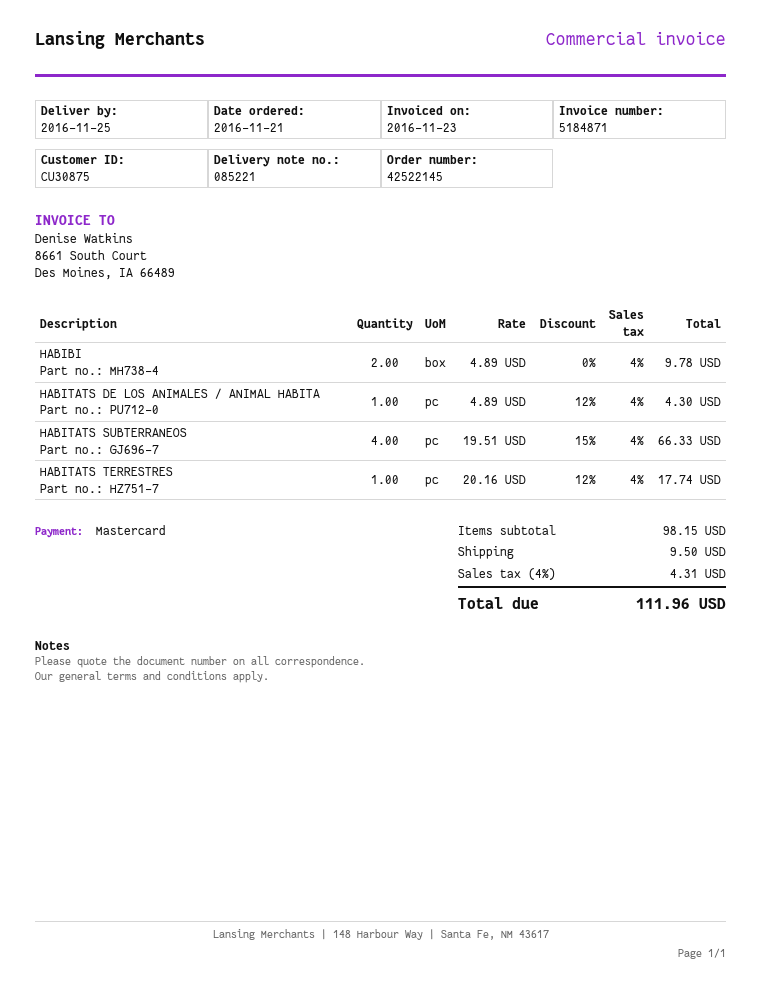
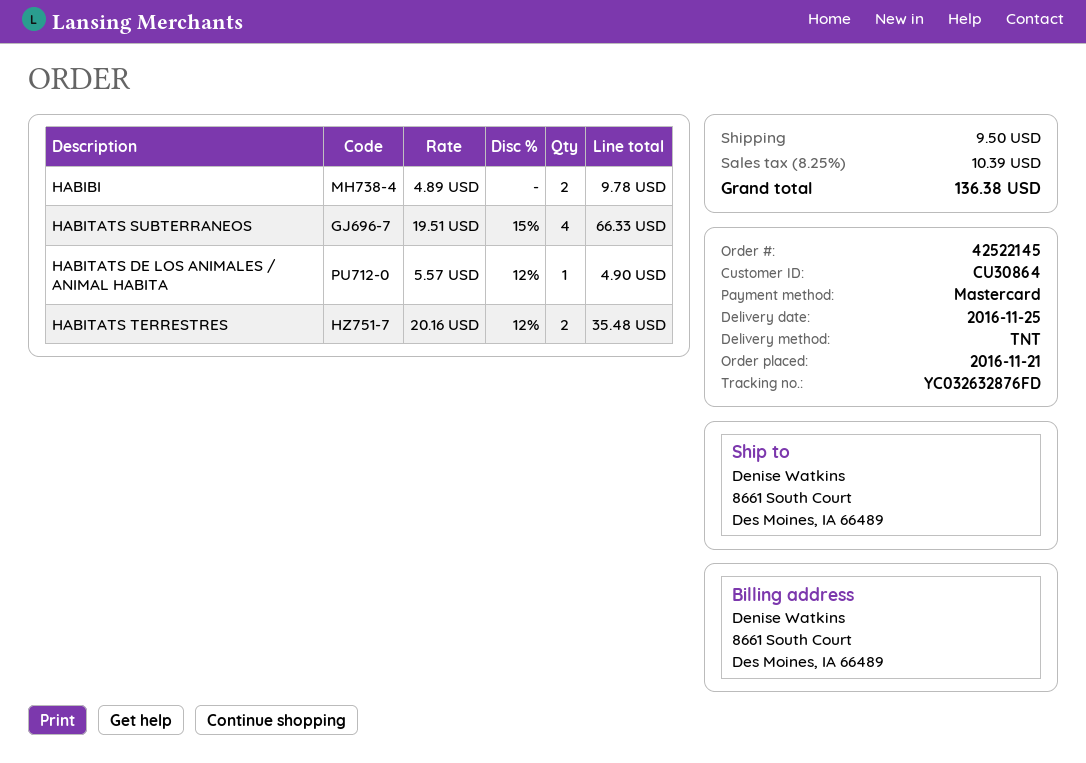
customer number: CU30875 -> CU30864
HABITATS DE LOS ANIMALES / ANIMAL HABITA: 1 x 4.89 - 12% = 4.30 -> 1 x 5.57 - 12% = 4.90
HABITATS TERRESTRES: 1 x 20.16 - 12% = 17.74 -> 2 x 20.16 - 12% = 35.48
tax: 4% = 4.31 -> 8.25% = 10.39
total: 111.96 -> 136.38

